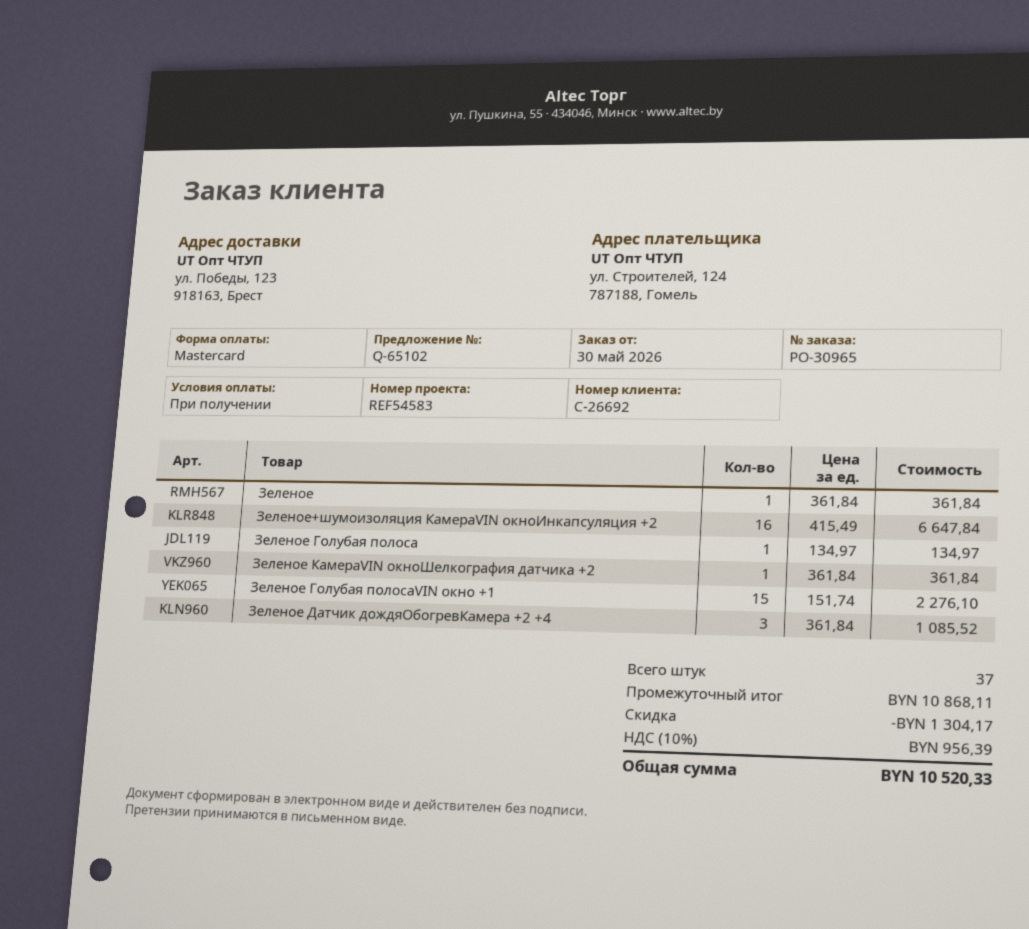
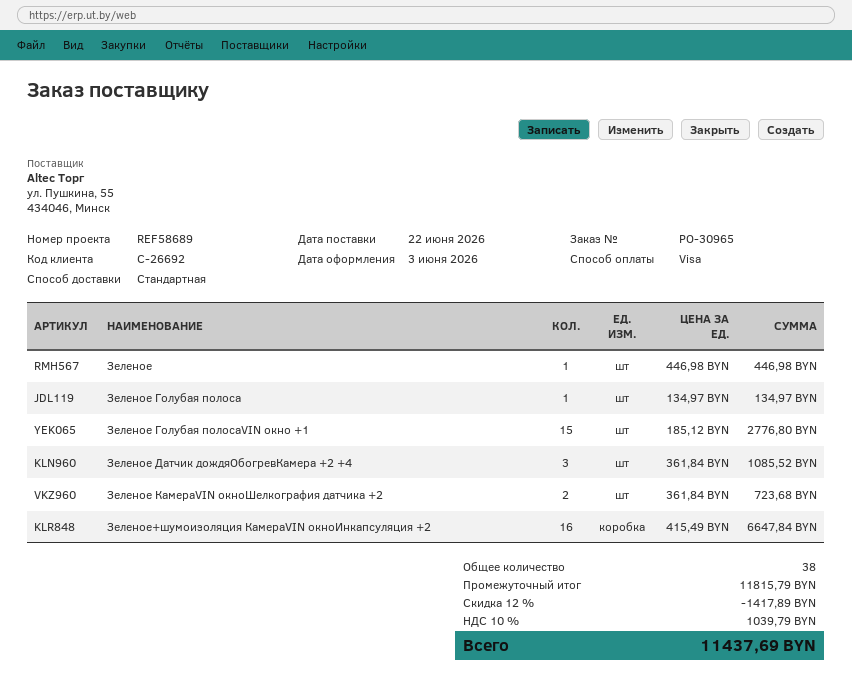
order date: 2026-05-30 -> 2026-06-03
reference: REF54583 -> REF58689
payment method: Mastercard -> Visa
Зеленое: 1 x 361.84 = 361.84 -> 1 x 446.98 = 446.98
Зеленое КамераVIN окноШелкография датчика +2: 1 x 361.84 = 361.84 -> 2 x 361.84 = 723.68
Зеленое Голубая полосаVIN окно +1: 15 x 151.74 = 2276.10 -> 15 x 185.12 = 2776.80
total quantity: 37 -> 38
subtotal: 10868.11 -> 11815.79
discount: 1304.17 -> 1417.89
tax: 10% = 956.39 -> 10% = 1039.79
total: 10520.33 -> 11437.69

